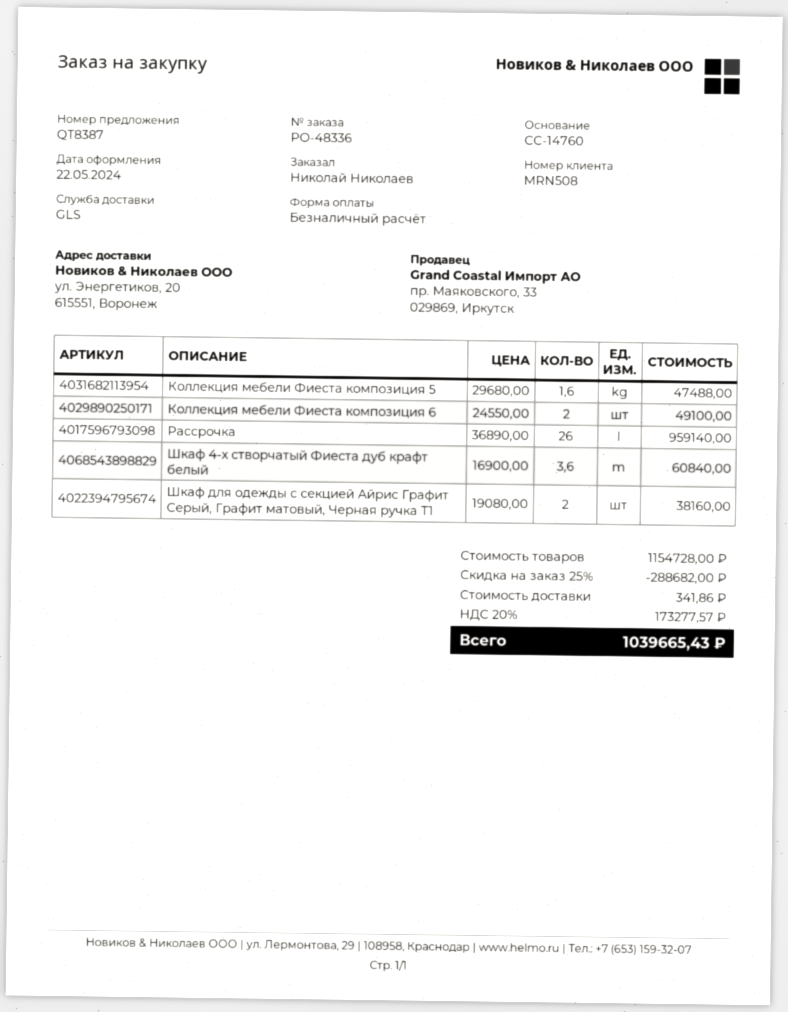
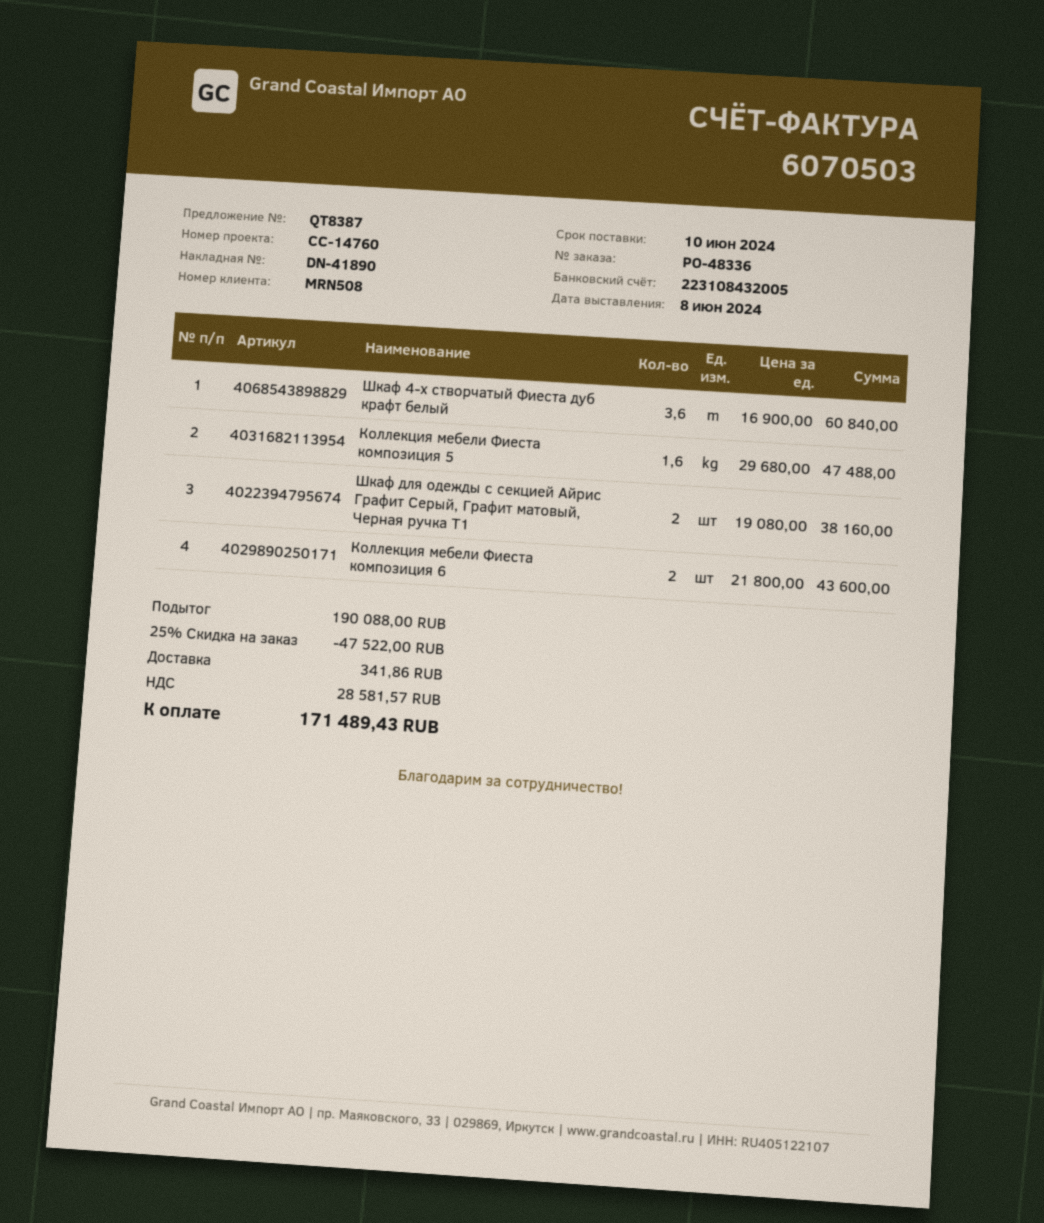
Коллекция мебели Фиеста композиция 6: 2 x 24550.00 = 49100.00 -> 2 x 21800.00 = 43600.00
Рассрочка: 26 x 36890.00 = 959140.00 -> none
subtotal: 1154728.00 -> 190088.00
discount: 25% = 288682.00 -> 25% = 47522.00
tax: 173277.57 -> 28581.57
total: 1039665.43 -> 171489.43

